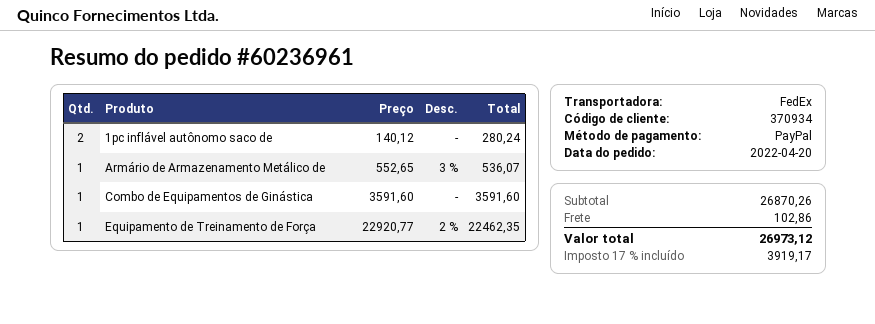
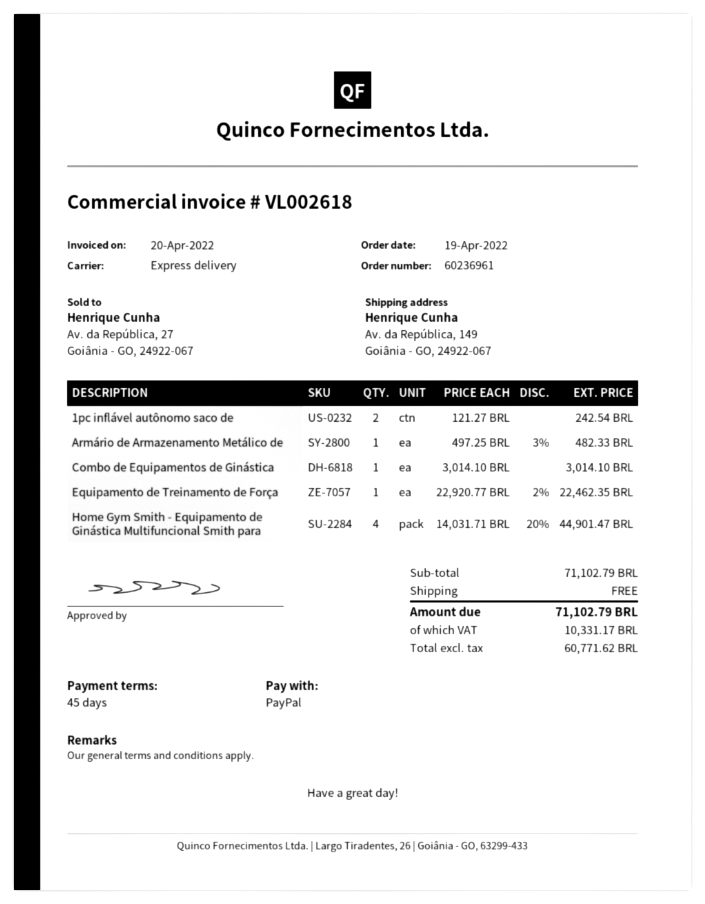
order date: 2022-04-20 -> 2022-04-19
shipping method: FedEx -> express
1pc inflável autônomo saco de: 2 x 140.12 = 280.24 -> 2 x 121.27 = 242.54
Armário de Armazenamento Metálico de: 1 x 552.65 - 3% = 536.07 -> 1 x 497.25 - 3% = 482.33
Combo de Equipamentos de Ginástica: 1 x 3591.60 = 3591.60 -> 1 x 3014.10 = 3014.10
Home Gym Smith - Equipamento de Ginástica Multifuncional Smith para: none -> 4 x 14031.71 - 20% = 44901.47
subtotal: 26870.26 -> 71102.79
shipping: 102.86 -> 0.00
tax: 3919.17 -> 10331.17
total: 26973.12 -> 71102.79

